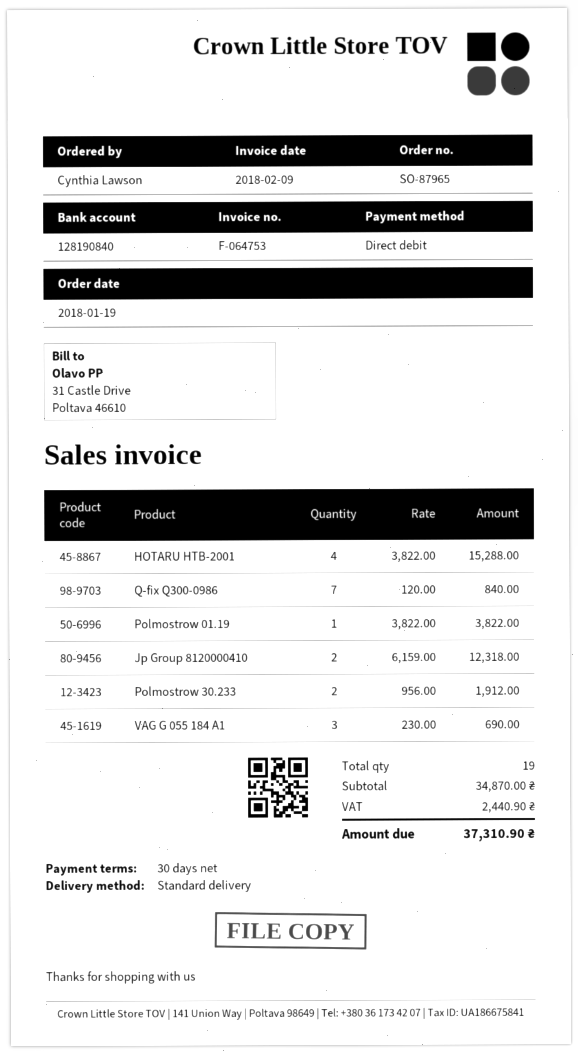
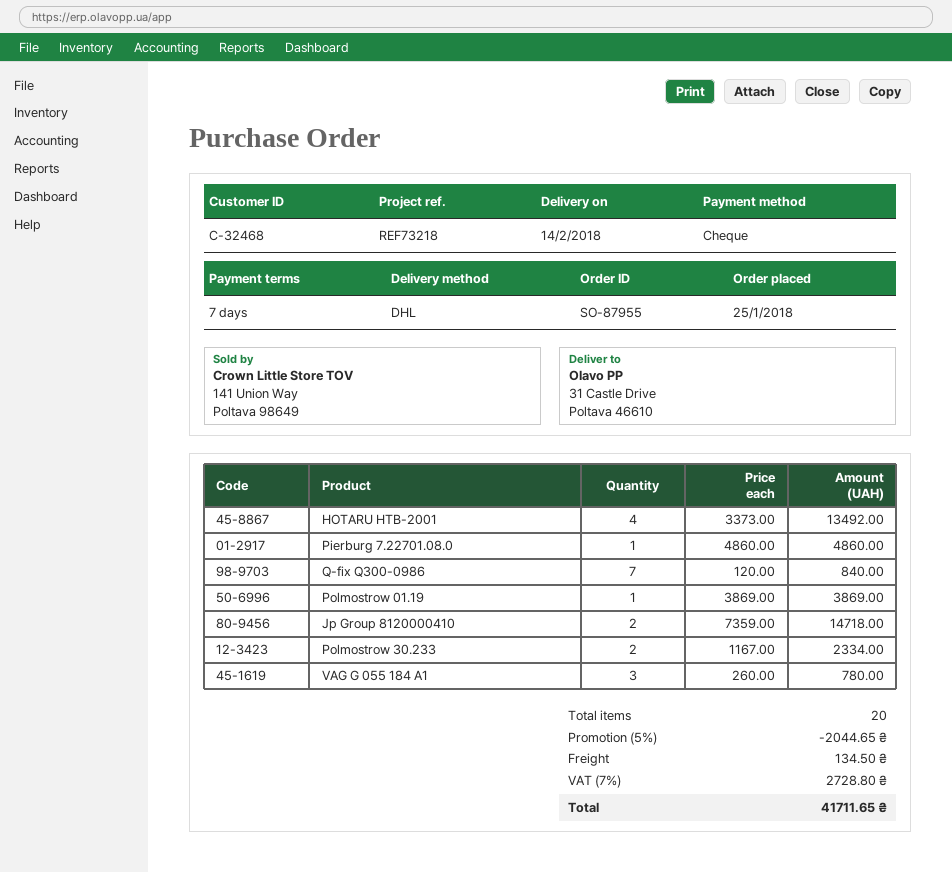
order number: SO-87965 -> SO-87955
order date: 2018-01-19 -> 2018-01-25
payment terms: 30 days -> 7 days
payment method: direct debit -> cheque
shipping method: standard -> DHL
HOTARU HTB-2001: 4 x 3822.00 = 15288.00 -> 4 x 3373.00 = 13492.00
Polmostrow 01.19: 1 x 3822.00 = 3822.00 -> 1 x 3869.00 = 3869.00
Jp Group 8120000410: 2 x 6159.00 = 12318.00 -> 2 x 7359.00 = 14718.00
Polmostrow 30.233: 2 x 956.00 = 1912.00 -> 2 x 1167.00 = 2334.00
VAG G 055 184 A1: 3 x 230.00 = 690.00 -> 3 x 260.00 = 780.00
Pierburg 7.22701.08.0: none -> 1 x 4860.00 = 4860.00
total quantity: 19 -> 20
discount: none -> 5% = 2044.65
shipping: none -> 134.50
tax: 2440.90 -> 2728.80
total: 37310.90 -> 41711.65

